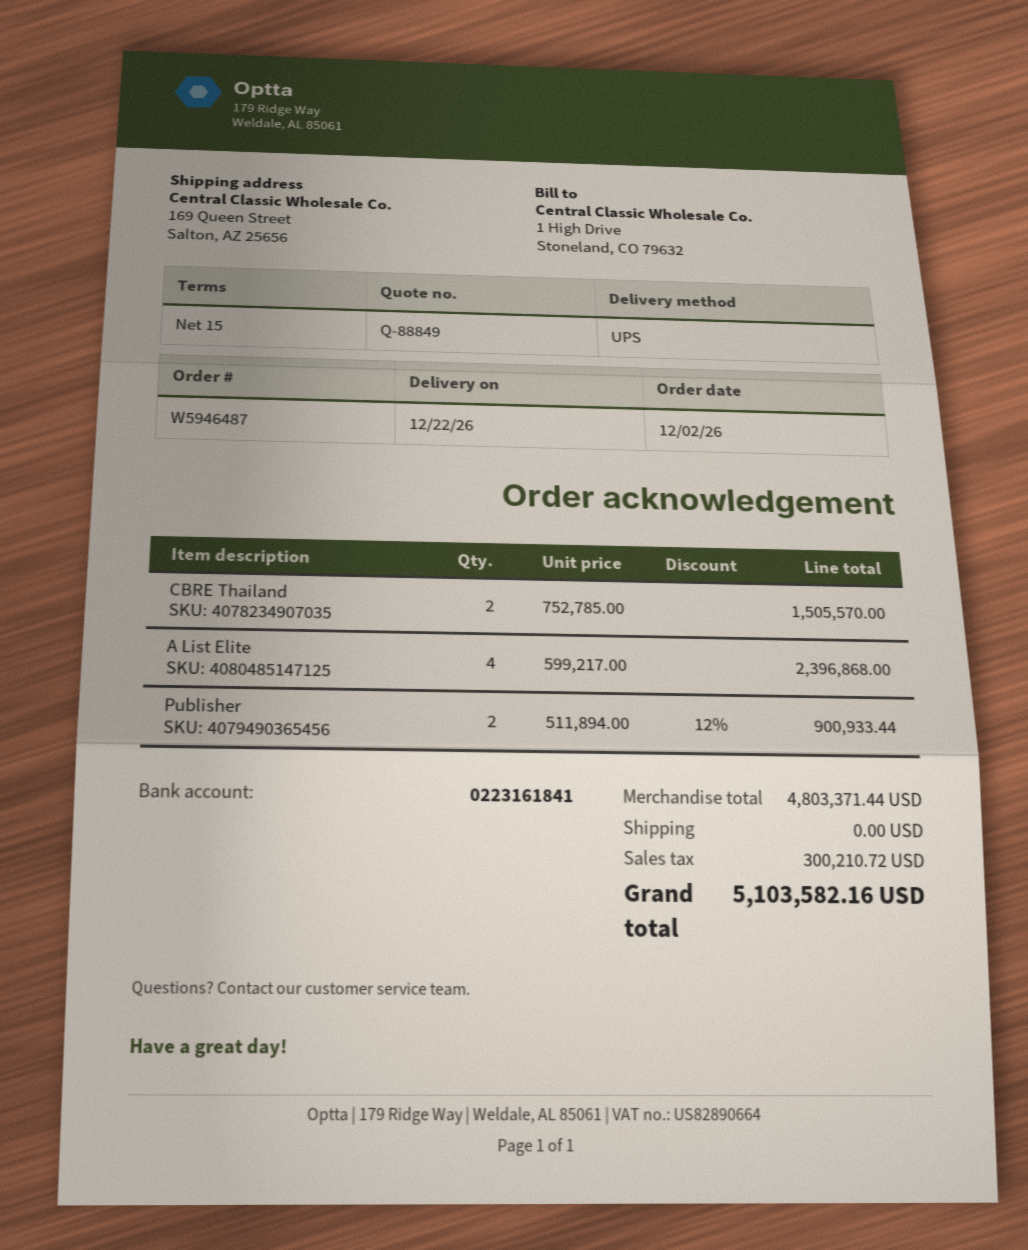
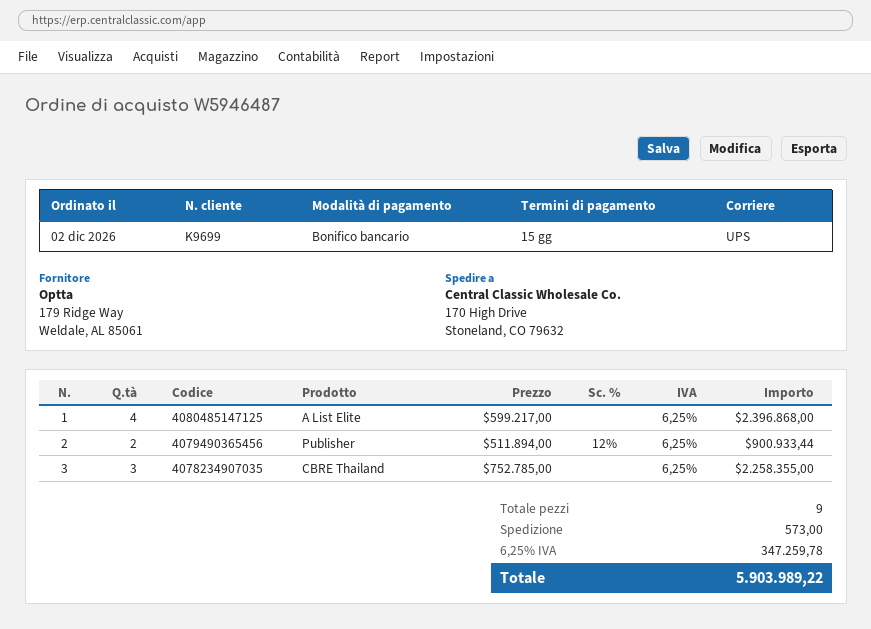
ship to: 169 Queen Street, Salton, AZ 25656 -> 170 High Drive, Stoneland, CO 79632
CBRE Thailand: 2 x 752785.00 = 1505570.00 -> 3 x 752785.00 = 2258355.00
shipping: 0.00 -> 573.00
tax: 300210.72 -> 347259.78
total: 5103582.16 -> 5903989.22

